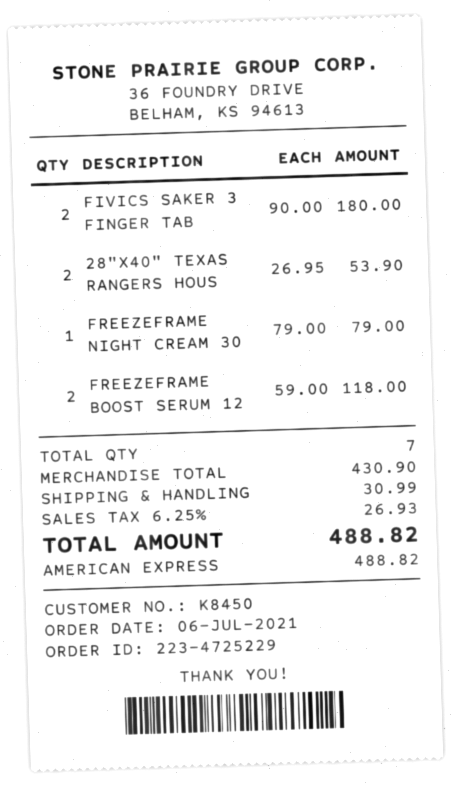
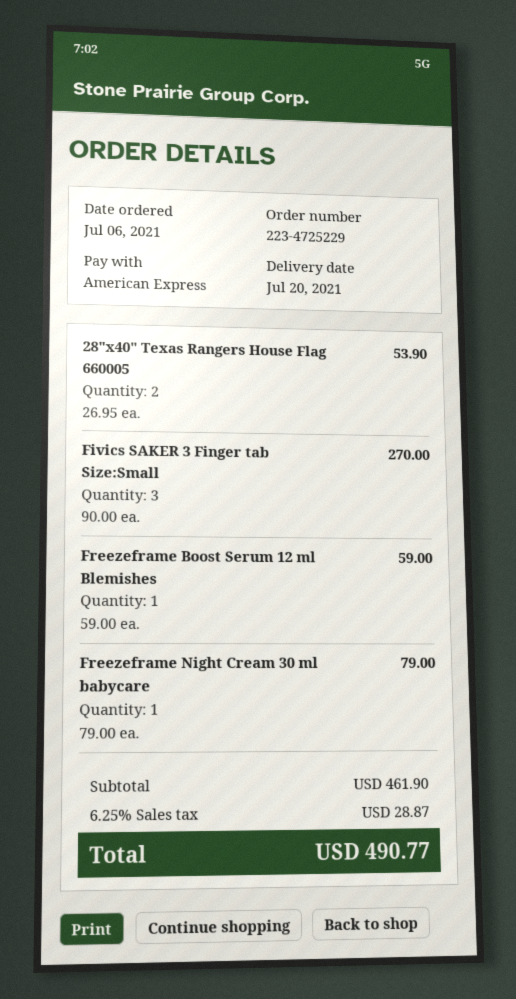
FIVICS SAKER 3 FINGER TAB: 2 x 90.00 = 180.00 -> 3 x 90.00 = 270.00
FREEZEFRAME BOOST SERUM 12: 2 x 59.00 = 118.00 -> 1 x 59.00 = 59.00
subtotal: 430.90 -> 461.90
shipping: 30.99 -> none
tax: 6.25% = 26.93 -> 6.25% = 28.87
total: 488.82 -> 490.77

